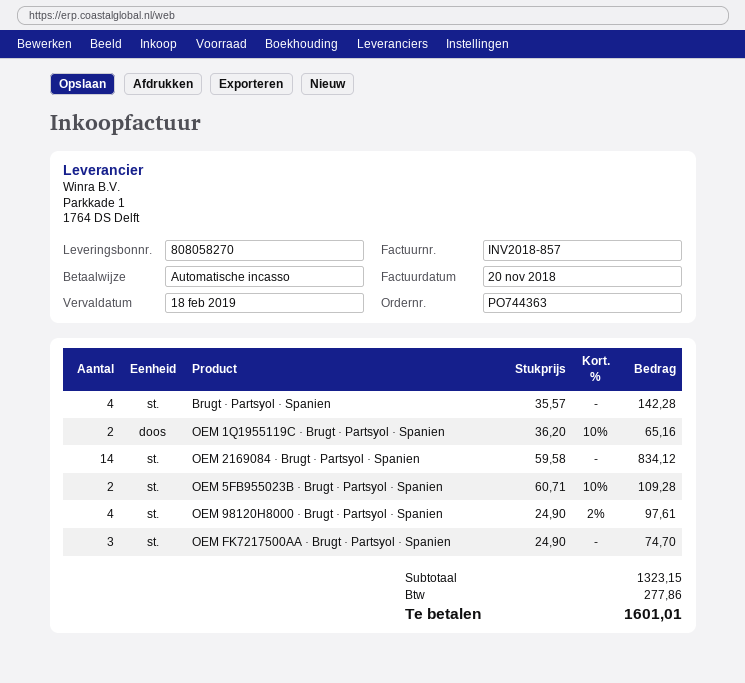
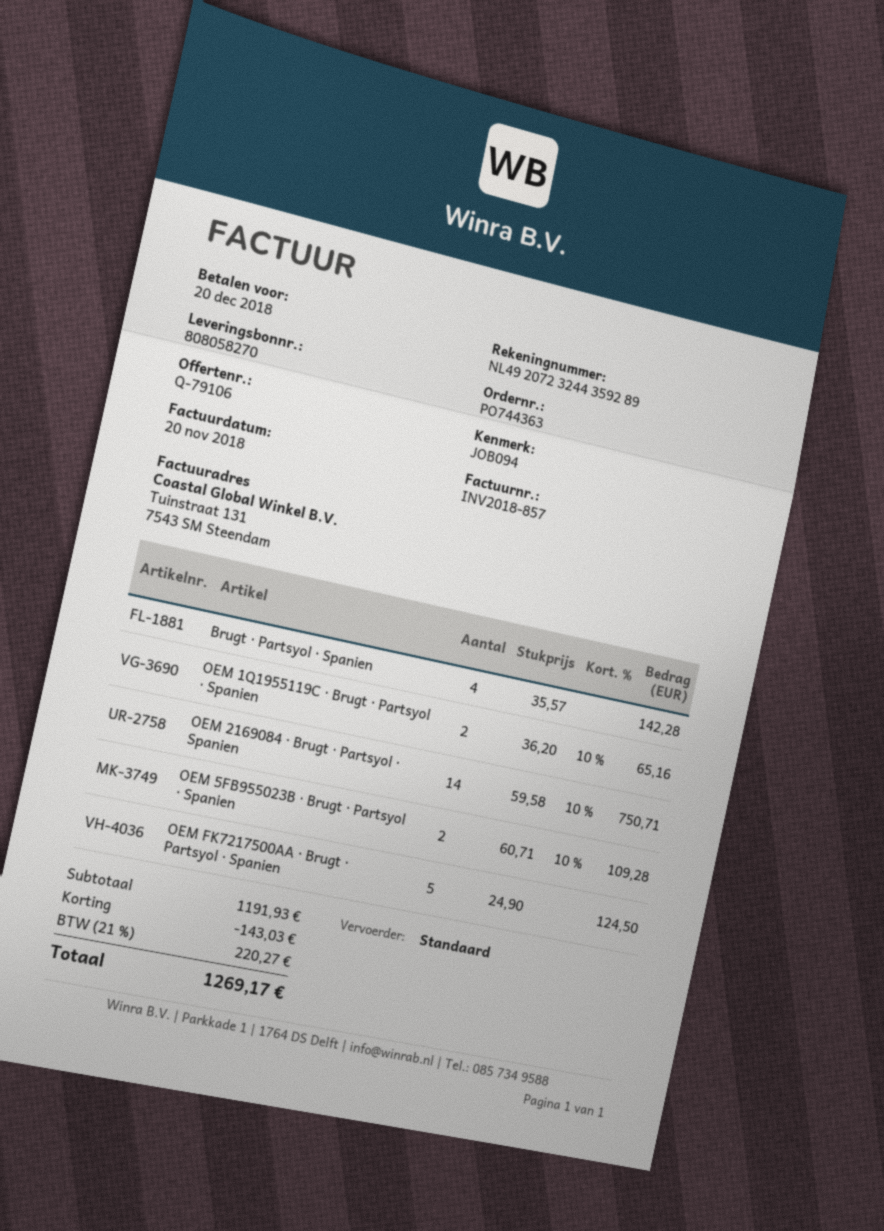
due date: 2019-02-18 -> 2018-12-20
OEM 2169084 · Brugt · Partsyol · Spanien: 14 x 59.58 = 834.12 -> 14 x 59.58 - 10% = 750.71
OEM 98120H8000 · Brugt · Partsyol · Spanien: 4 x 24.90 - 2% = 97.61 -> none
OEM FK7217500AA · Brugt · Partsyol · Spanien: 3 x 24.90 = 74.70 -> 5 x 24.90 = 124.50
subtotal: 1323.15 -> 1191.93
discount: none -> 143.03
tax: 277.86 -> 220.27
total: 1601.01 -> 1269.17

